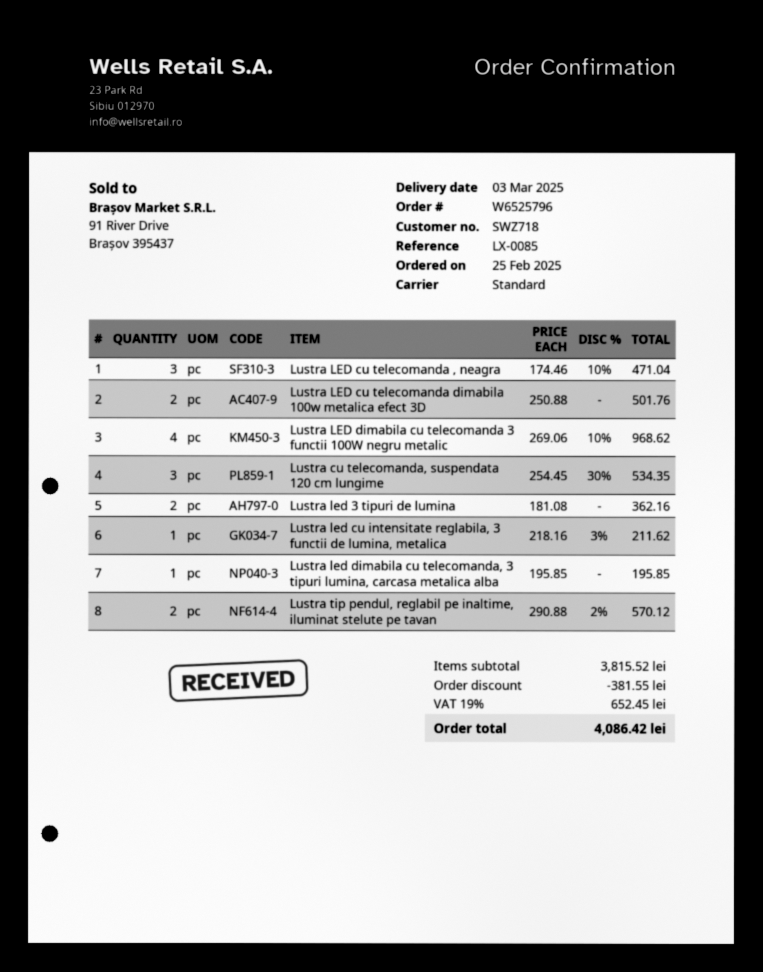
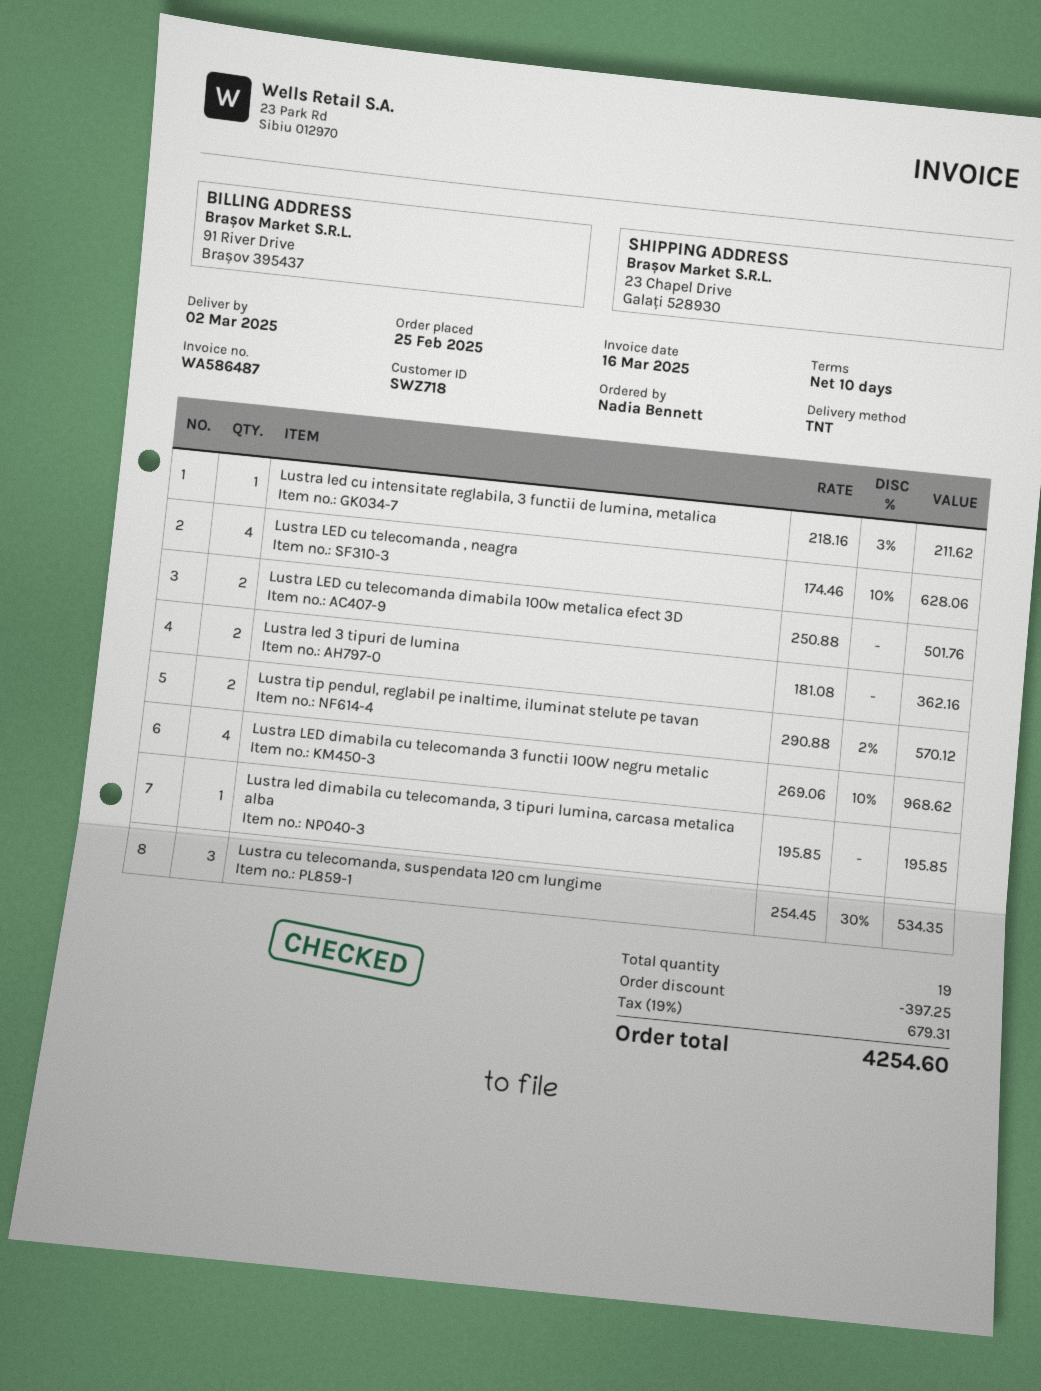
delivery date: 2025-03-03 -> 2025-03-02
shipping method: standard -> TNT
Lustra LED cu telecomanda , neagra: 3 x 174.46 - 10% = 471.04 -> 4 x 174.46 - 10% = 628.06
discount: 381.55 -> 397.25
tax: 19% = 652.45 -> 19% = 679.31
total: 4086.42 -> 4254.60

